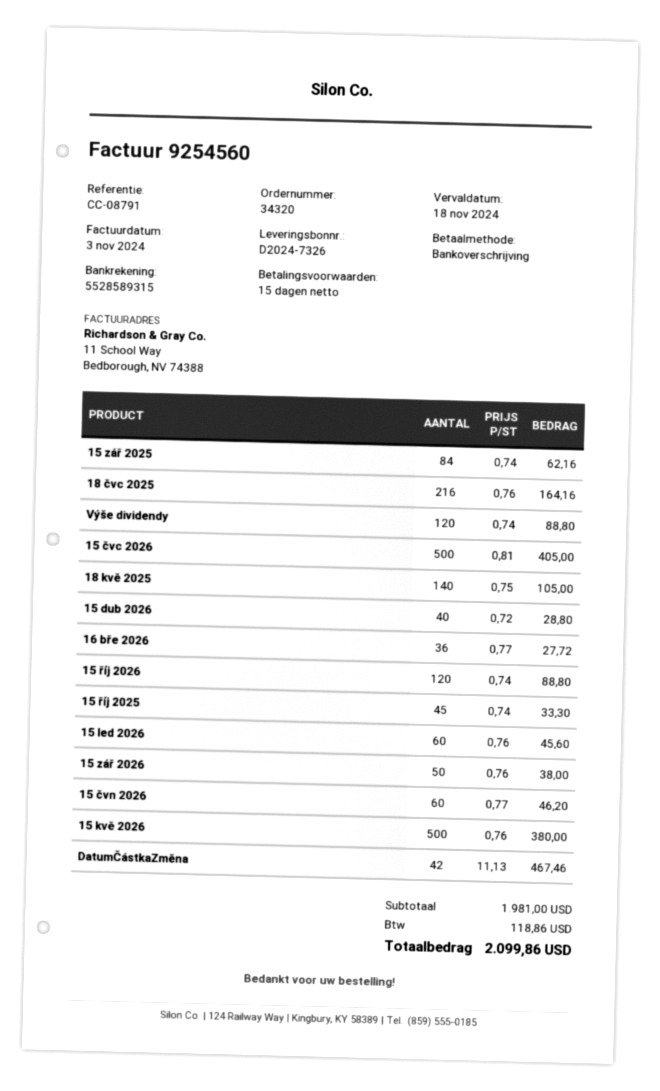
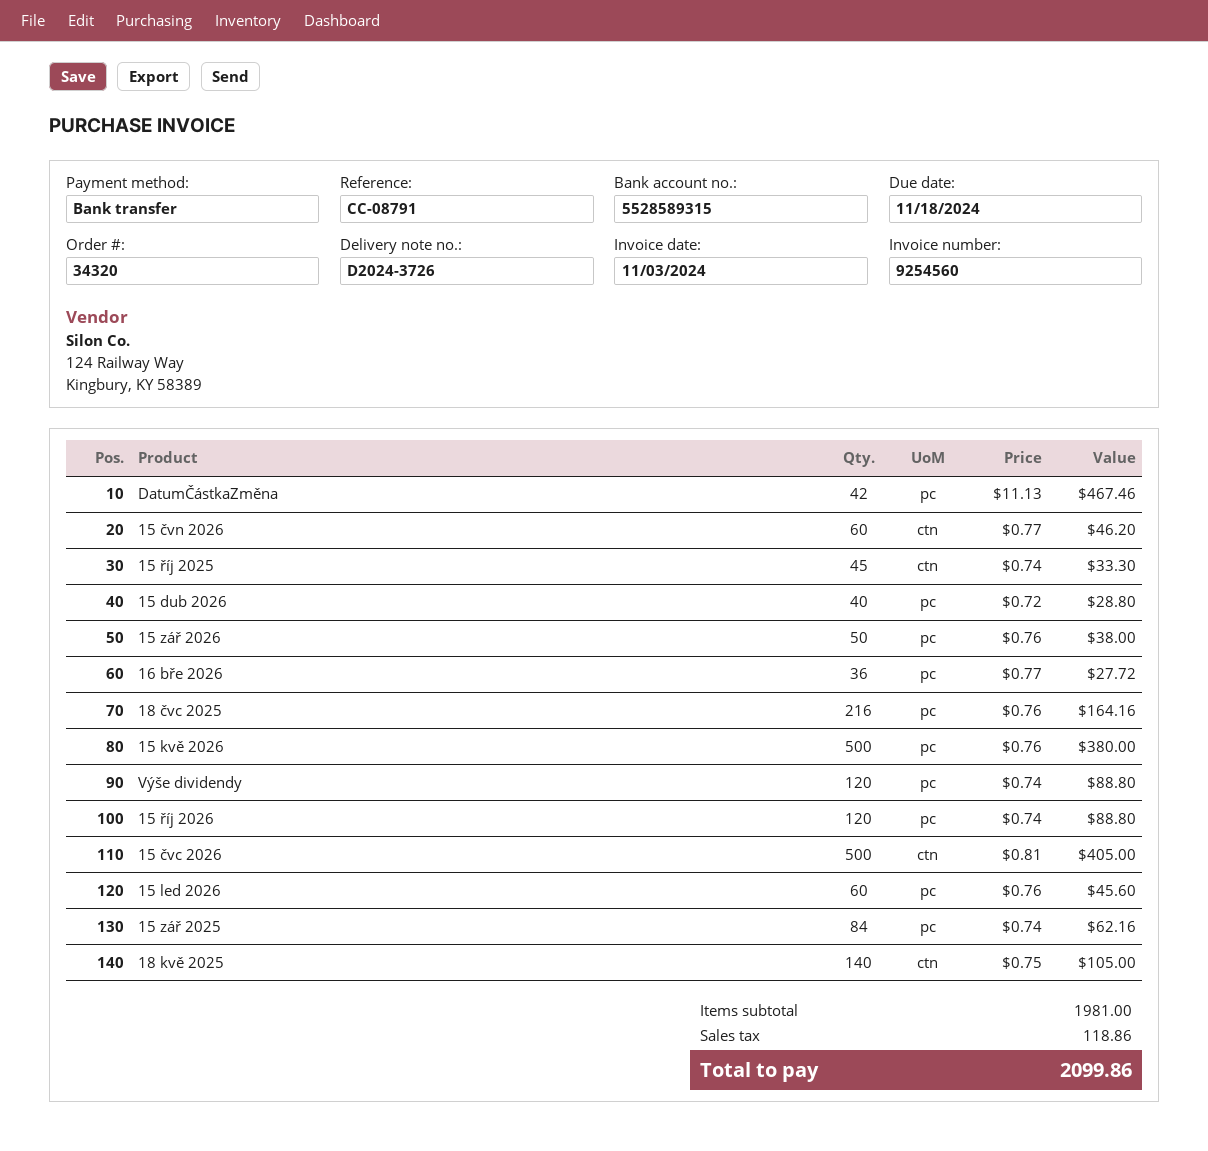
delivery note number: D2024-7326 -> D2024-3726

